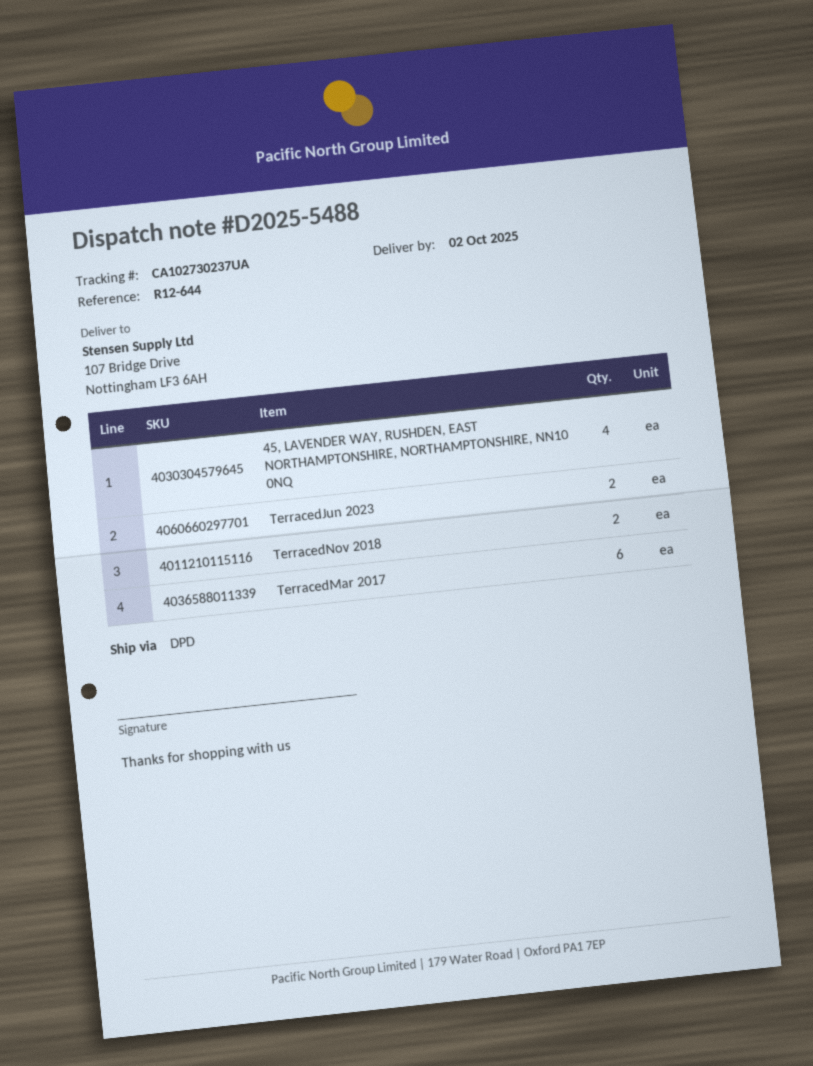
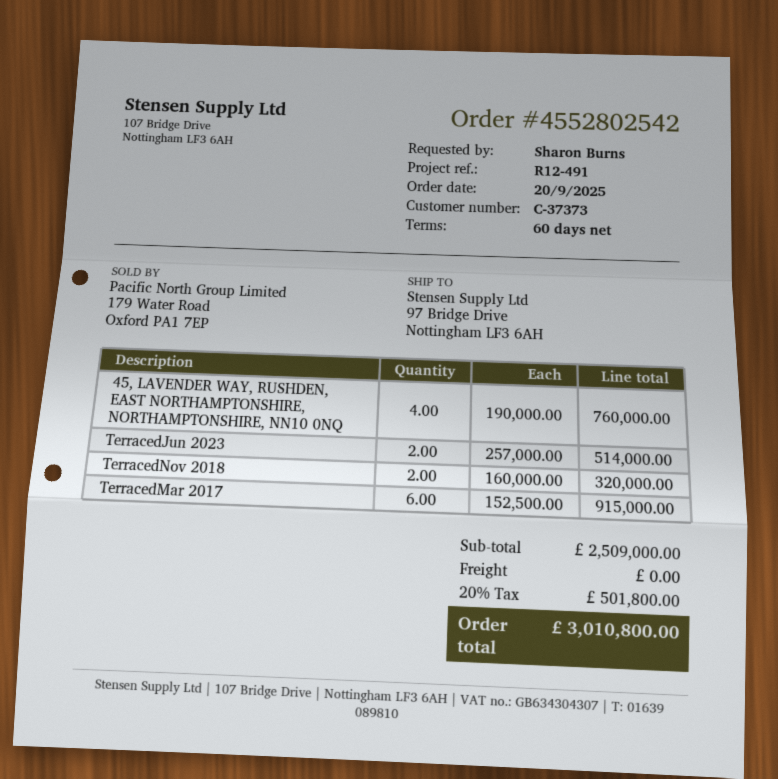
reference: R12-644 -> R12-491
ship to: 107 Bridge Drive, Nottingham LF3 6AH -> 97 Bridge Drive, Nottingham LF3 6AH

